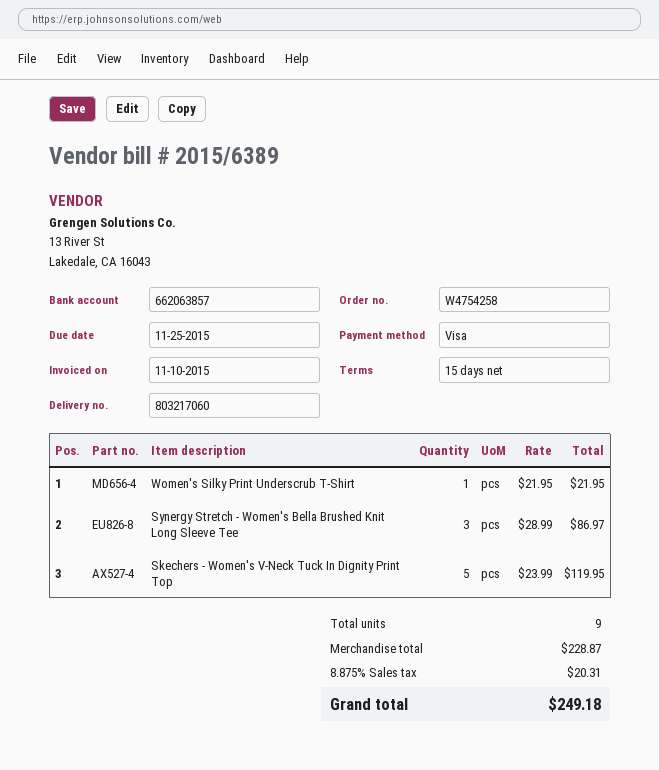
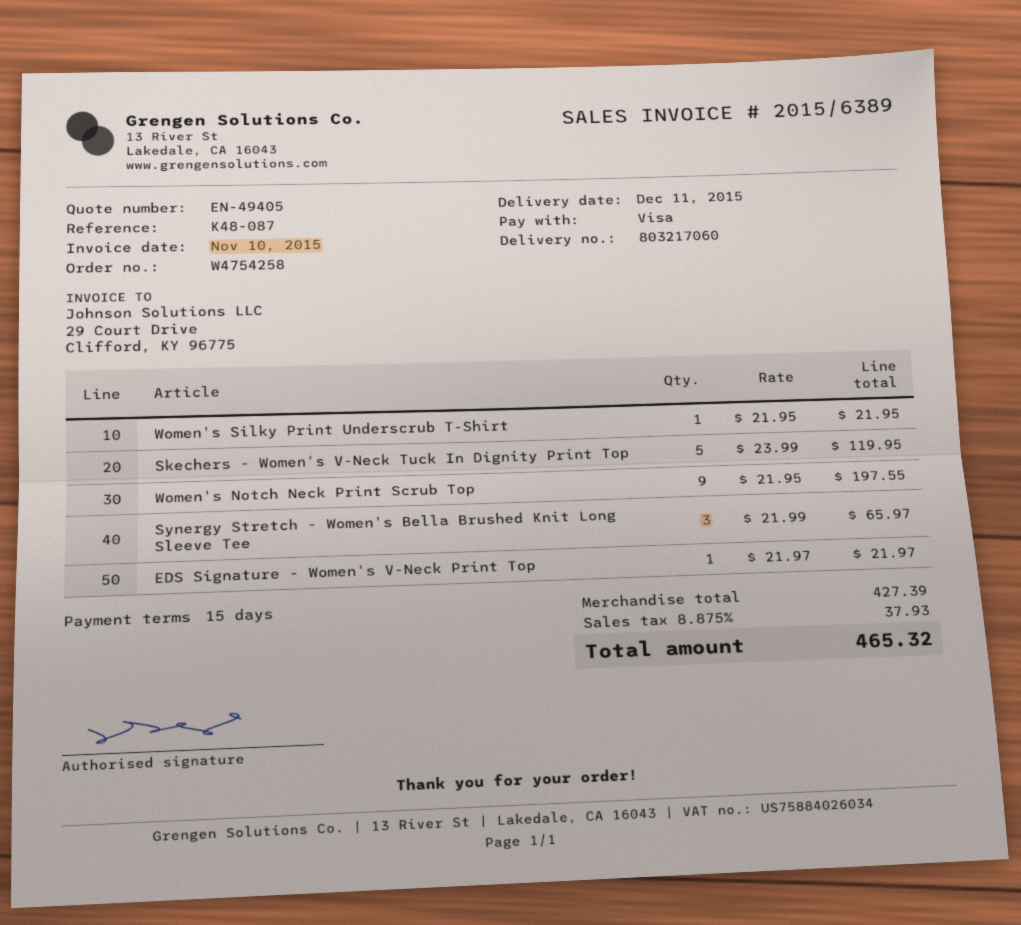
Synergy Stretch - Women's Bella Brushed Knit Long Sleeve Tee: 3 x 28.99 = 86.97 -> 3 x 21.99 = 65.97
Women's Notch Neck Print Scrub Top: none -> 9 x 21.95 = 197.55
EDS Signature - Women's V-Neck Print Top: none -> 1 x 21.97 = 21.97
subtotal: 228.87 -> 427.39
tax: 8.875% = 20.31 -> 8.875% = 37.93
total: 249.18 -> 465.32

